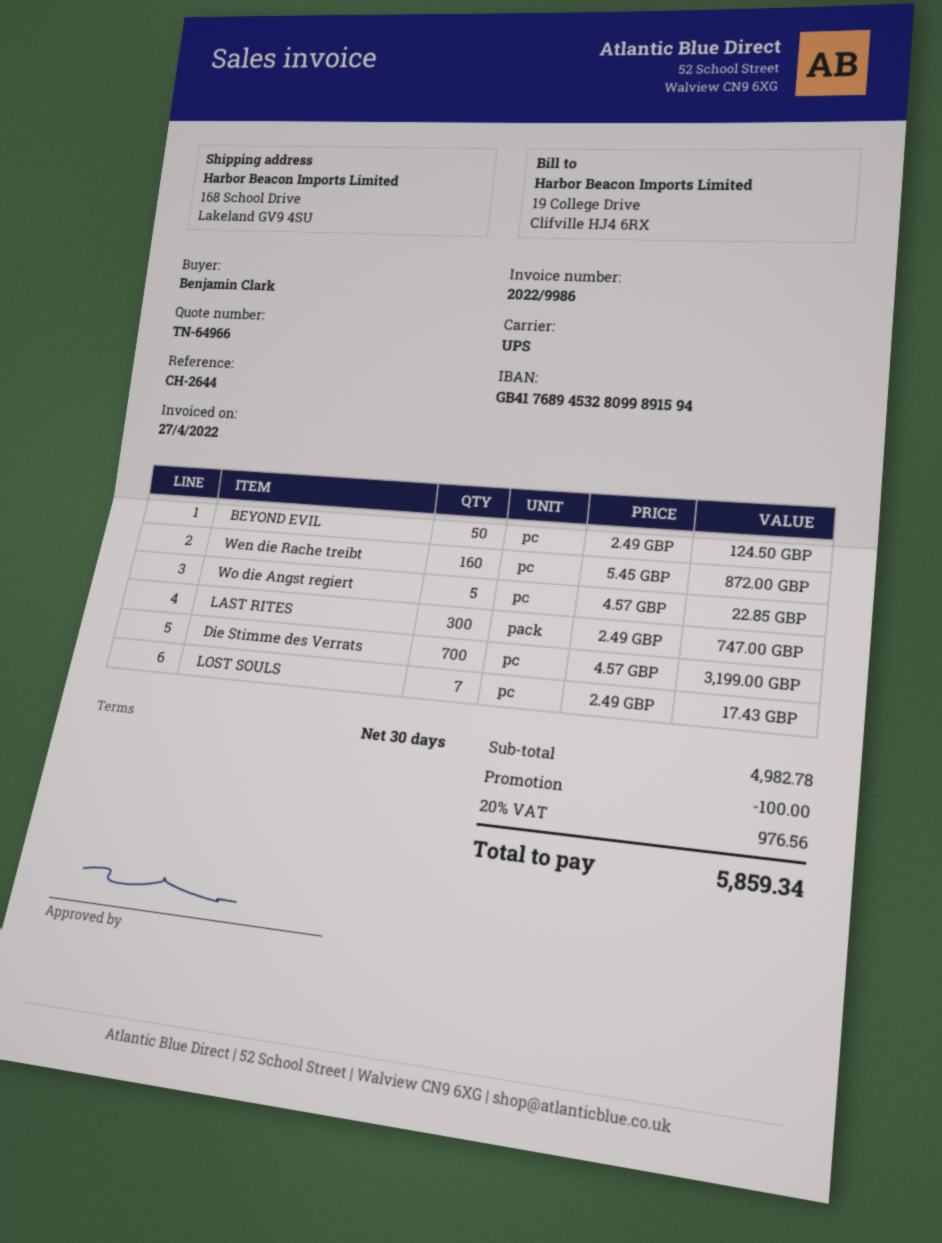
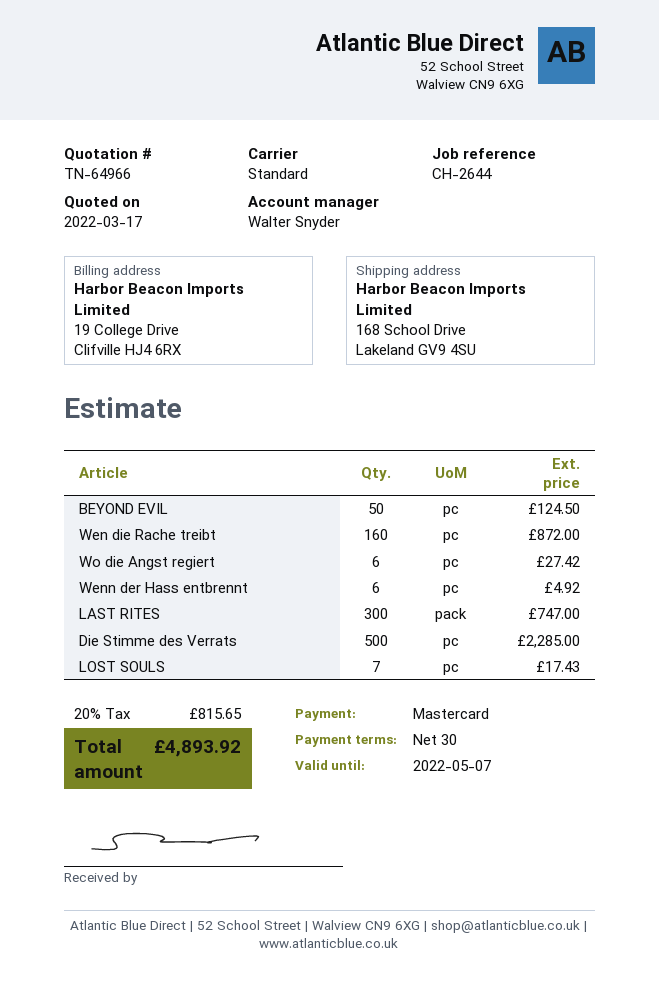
shipping method: UPS -> standard
Wo die Angst regiert: 5 for 22.85 -> 6 for 27.42
Die Stimme des Verrats: 700 for 3199.00 -> 500 for 2285.00
Wenn der Hass entbrennt: none -> 6 for 4.92
discount: 100.00 -> none
tax: 20% = 976.56 -> 20% = 815.65
total: 5859.34 -> 4893.92

